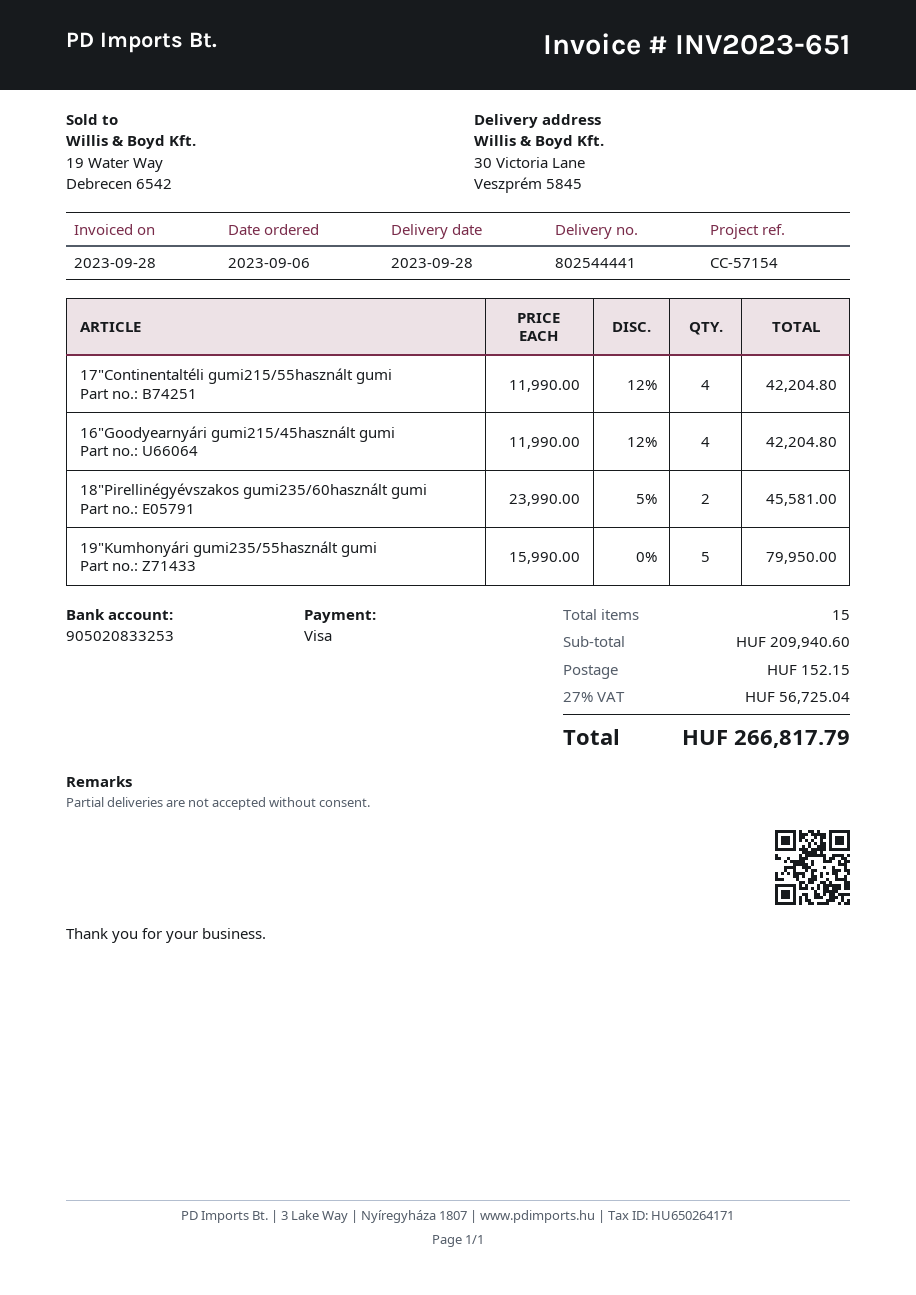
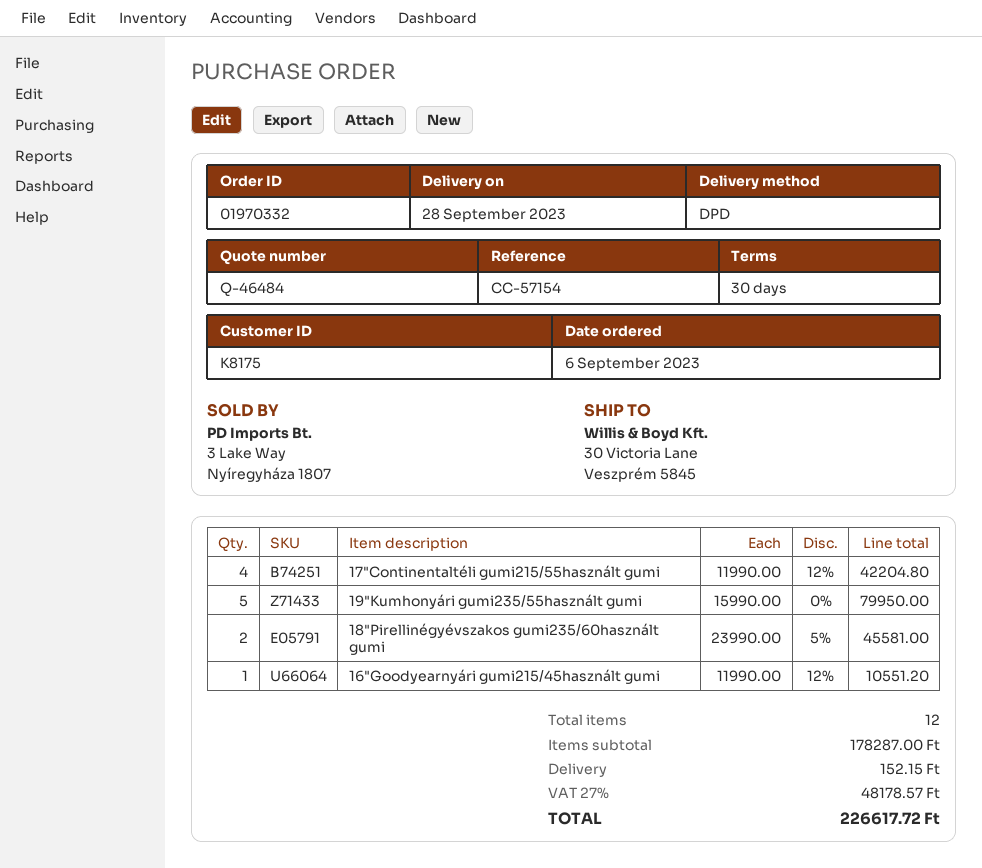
16"Goodyearnyári gumi215/45használt gumi: 4 x 11990.00 - 12% = 42204.80 -> 1 x 11990.00 - 12% = 10551.20
total quantity: 15 -> 12
subtotal: 209940.60 -> 178287.00
tax: 27% = 56725.04 -> 27% = 48178.57
total: 266817.79 -> 226617.72

